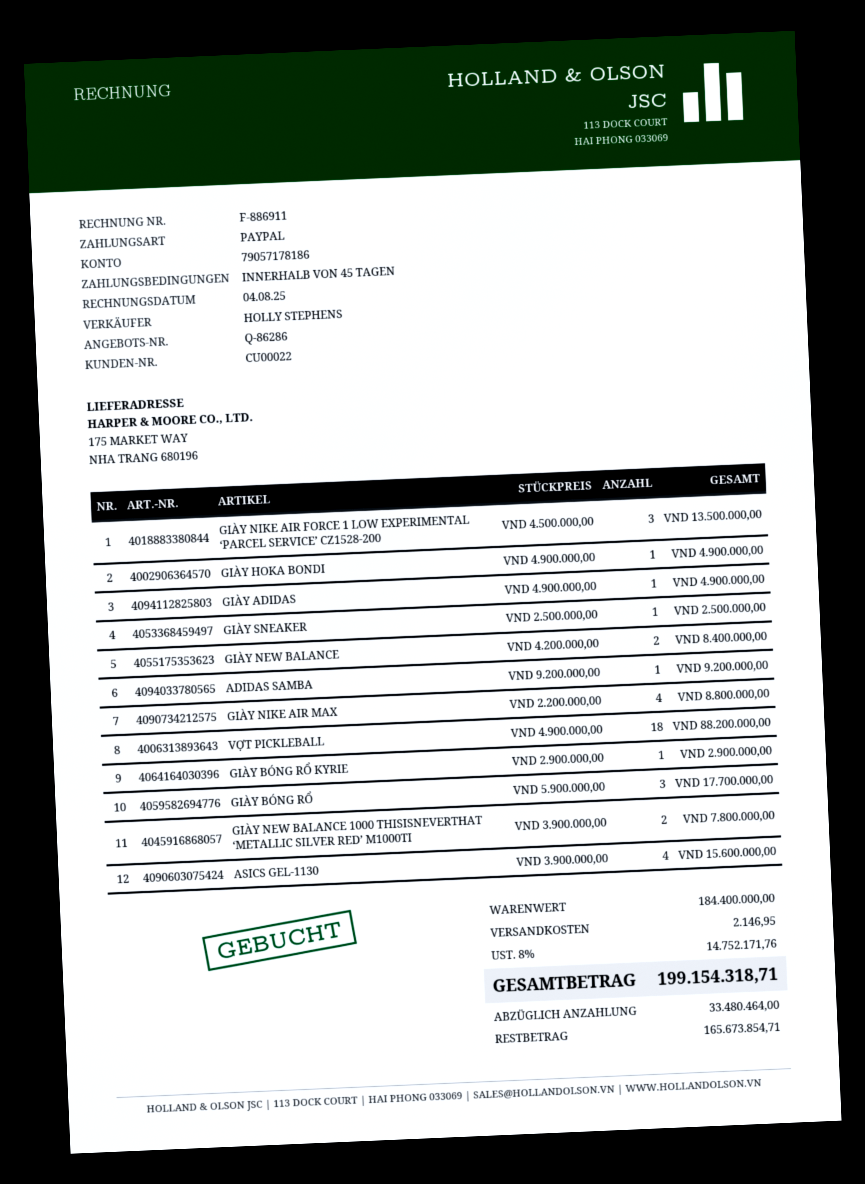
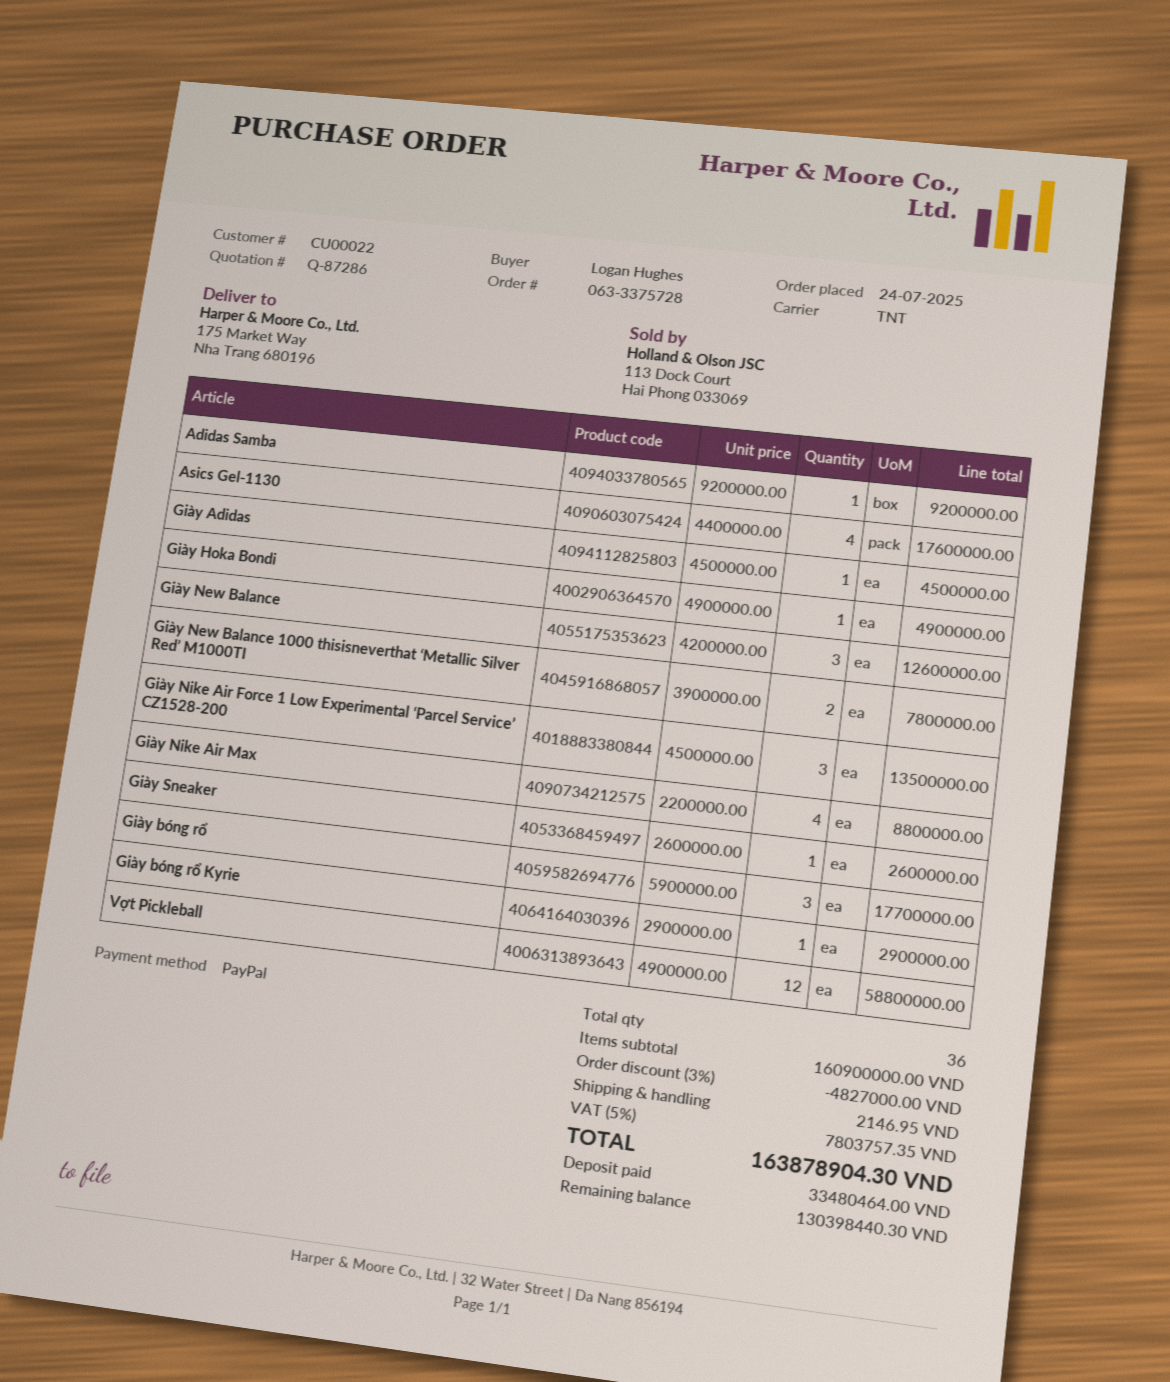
quote number: Q-86286 -> Q-87286
GIÀY ADIDAS: 1 x 4900000.00 = 4900000.00 -> 1 x 4500000.00 = 4500000.00
GIÀY SNEAKER: 1 x 2500000.00 = 2500000.00 -> 1 x 2600000.00 = 2600000.00
GIÀY NEW BALANCE: 2 x 4200000.00 = 8400000.00 -> 3 x 4200000.00 = 12600000.00
VỢT PICKLEBALL: 18 x 4900000.00 = 88200000.00 -> 12 x 4900000.00 = 58800000.00
ASICS GEL-1130: 4 x 3900000.00 = 15600000.00 -> 4 x 4400000.00 = 17600000.00
subtotal: 184400000.00 -> 160900000.00
discount: none -> 3% = 4827000.00
tax: 8% = 14752171.76 -> 5% = 7803757.35
total: 199154318.71 -> 163878904.30
balance: 165673854.71 -> 130398440.30

